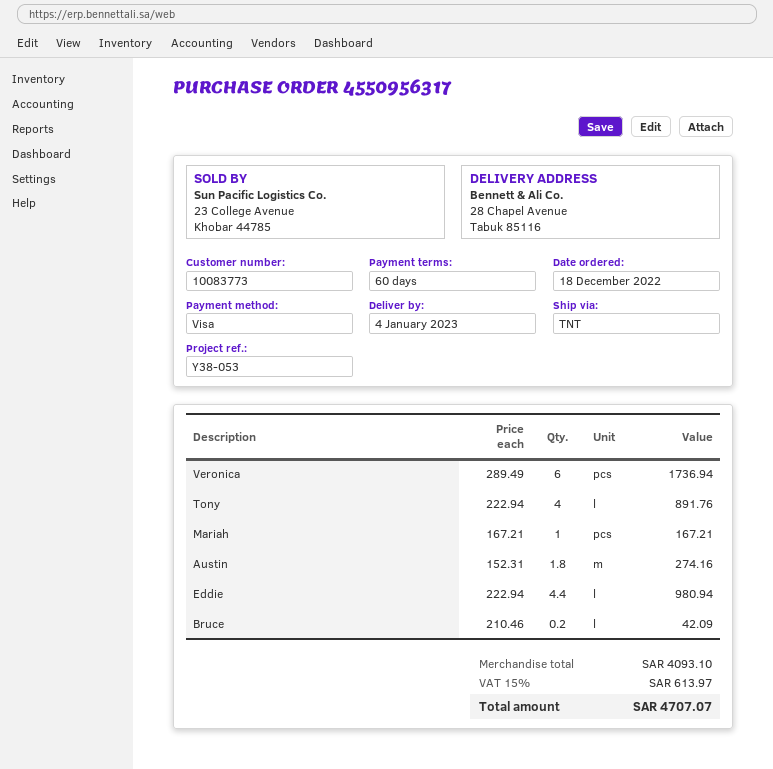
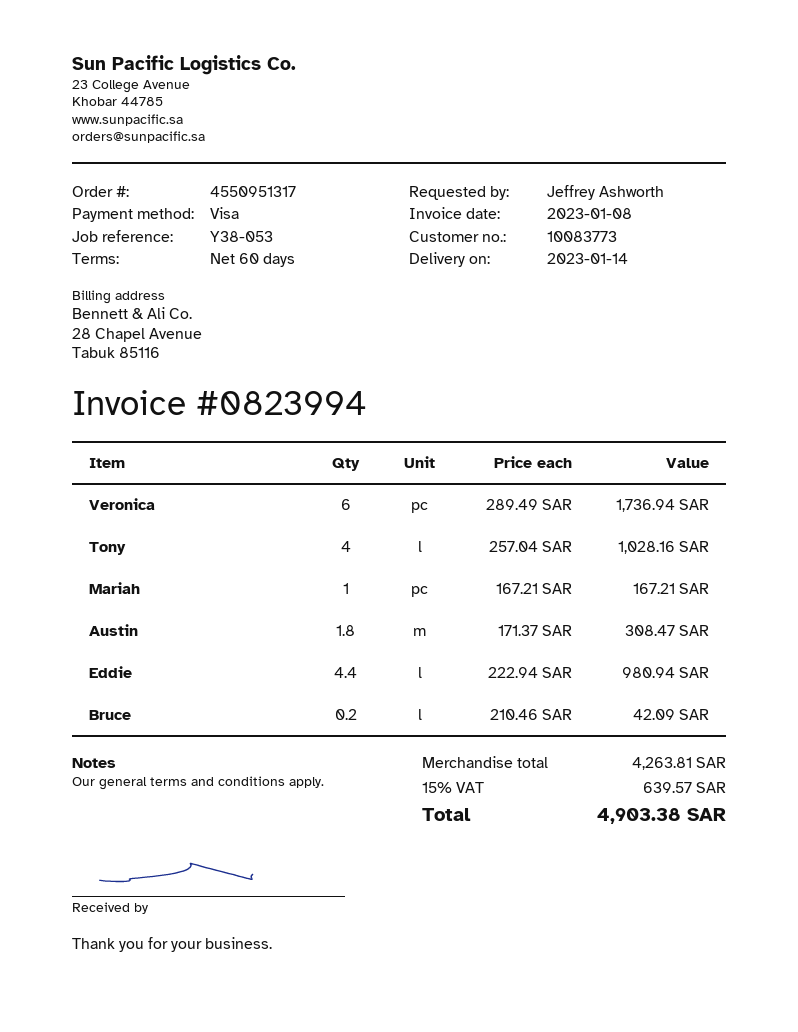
order number: 4550956317 -> 4550951317
delivery date: 2023-01-04 -> 2023-01-14
Tony: 4 x 222.94 = 891.76 -> 4 x 257.04 = 1028.16
Austin: 1.8 x 152.31 = 274.16 -> 1.8 x 171.37 = 308.47
subtotal: 4093.10 -> 4263.81
tax: 15% = 613.97 -> 15% = 639.57
total: 4707.07 -> 4903.38

